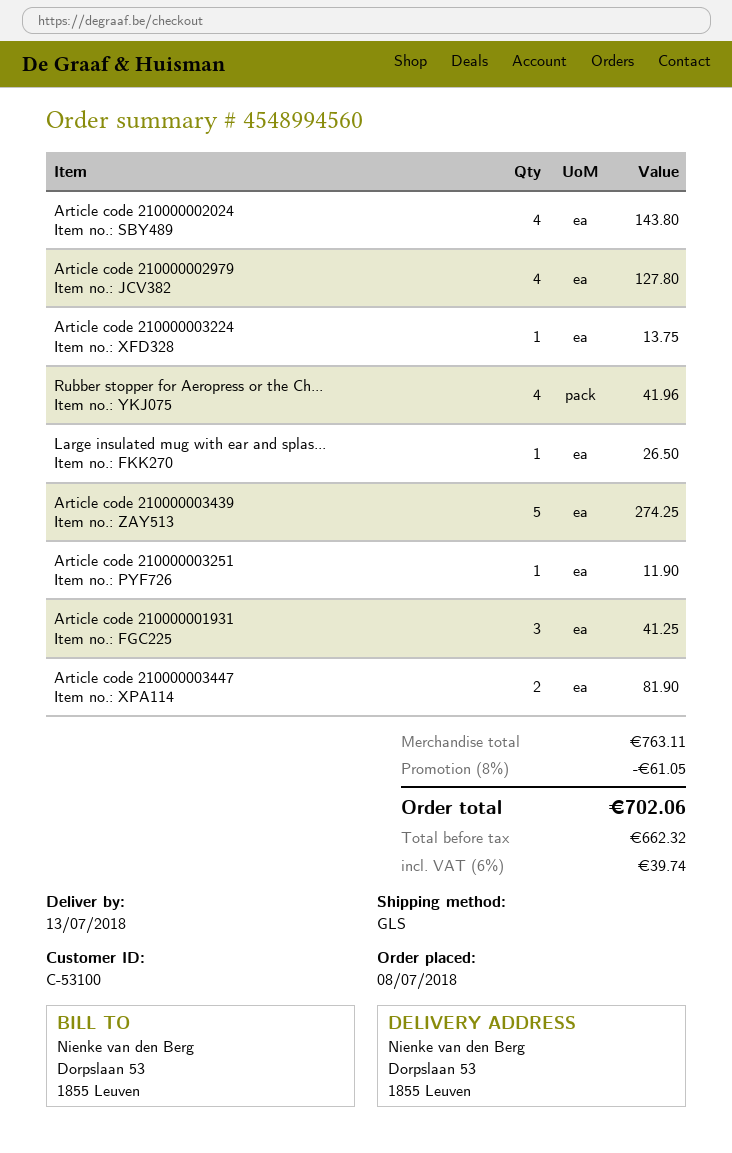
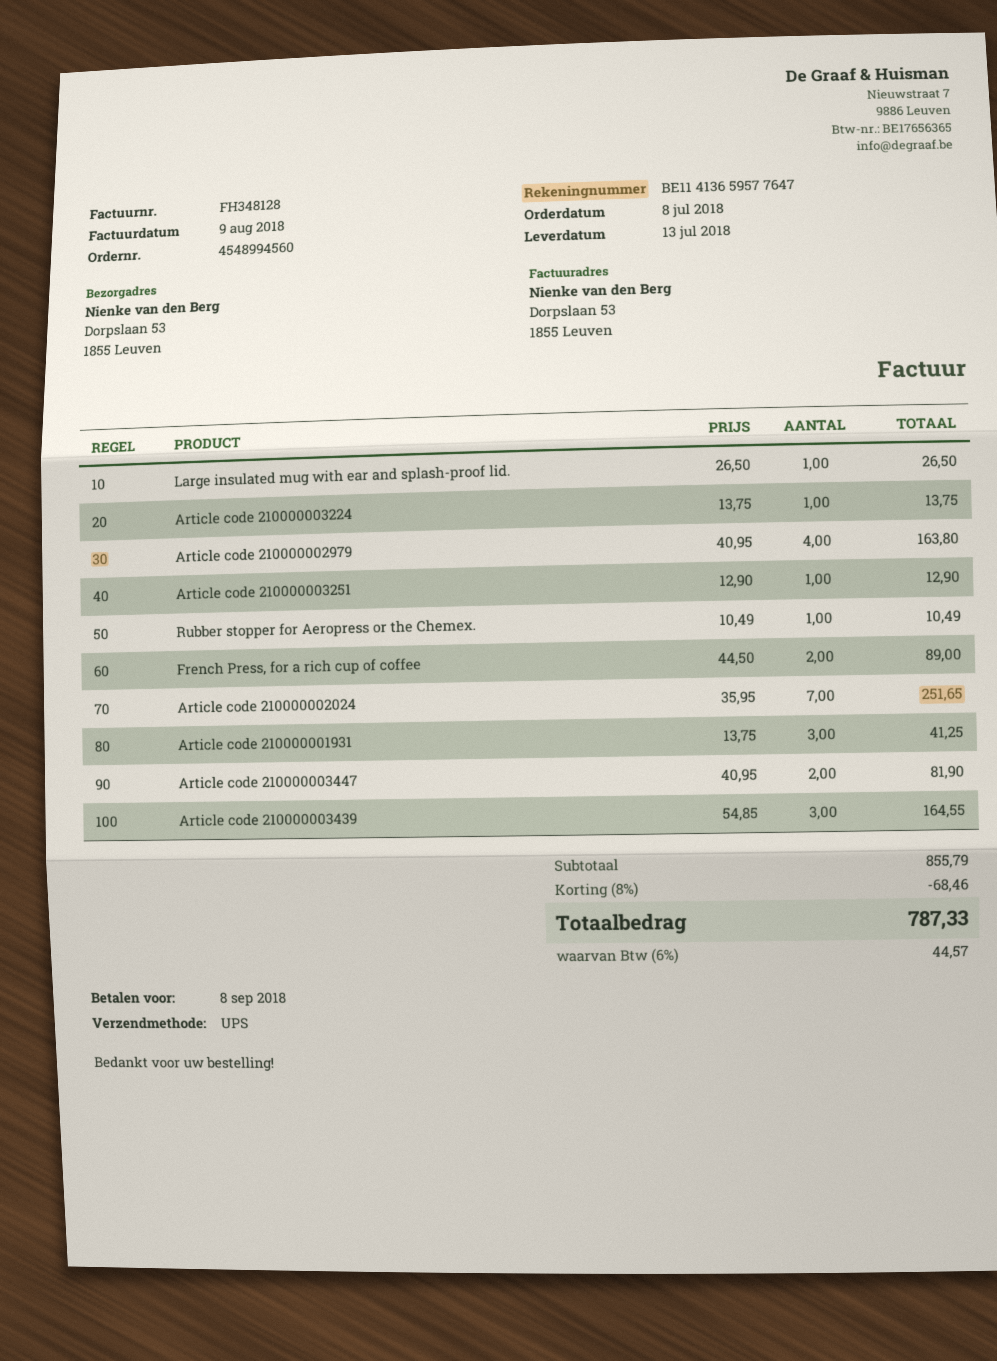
shipping method: GLS -> UPS
Article code 210000002024: 4 for 143.80 -> 7 for 251.65
Article code 210000002979: 4 for 127.80 -> 4 for 163.80
Rubber stopper for Aeropress or the Ch...: 4 for 41.96 -> 1 for 10.49
Article code 210000003439: 5 for 274.25 -> 3 for 164.55
Article code 210000003251: 1 for 11.90 -> 1 for 12.90
French Press, for a rich cup of coffee: none -> 2 for 89.00
subtotal: 763.11 -> 855.79
discount: 8% = 61.05 -> 8% = 68.46
tax: 6% = 39.74 -> 6% = 44.57
total: 702.06 -> 787.33

